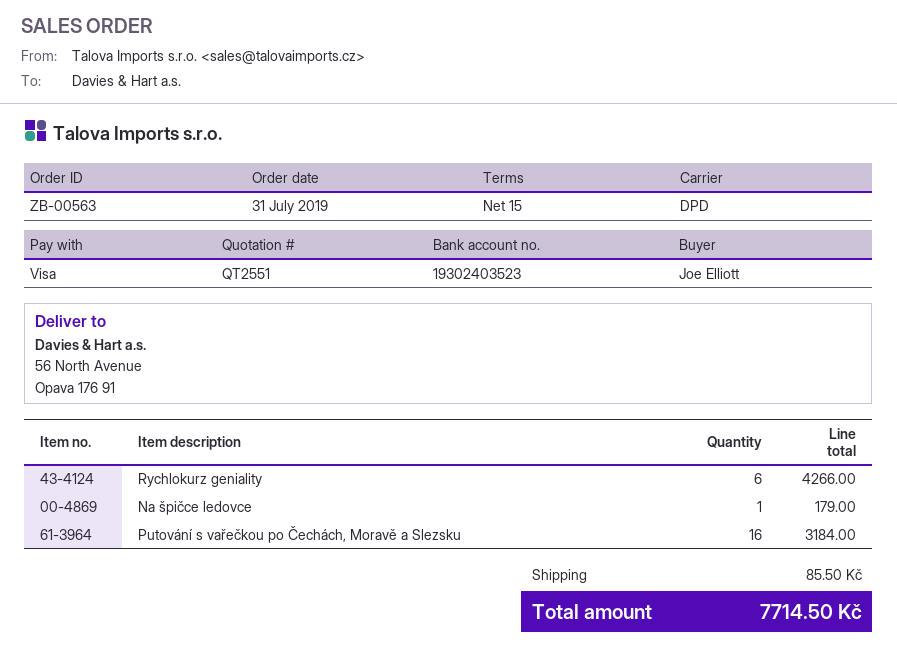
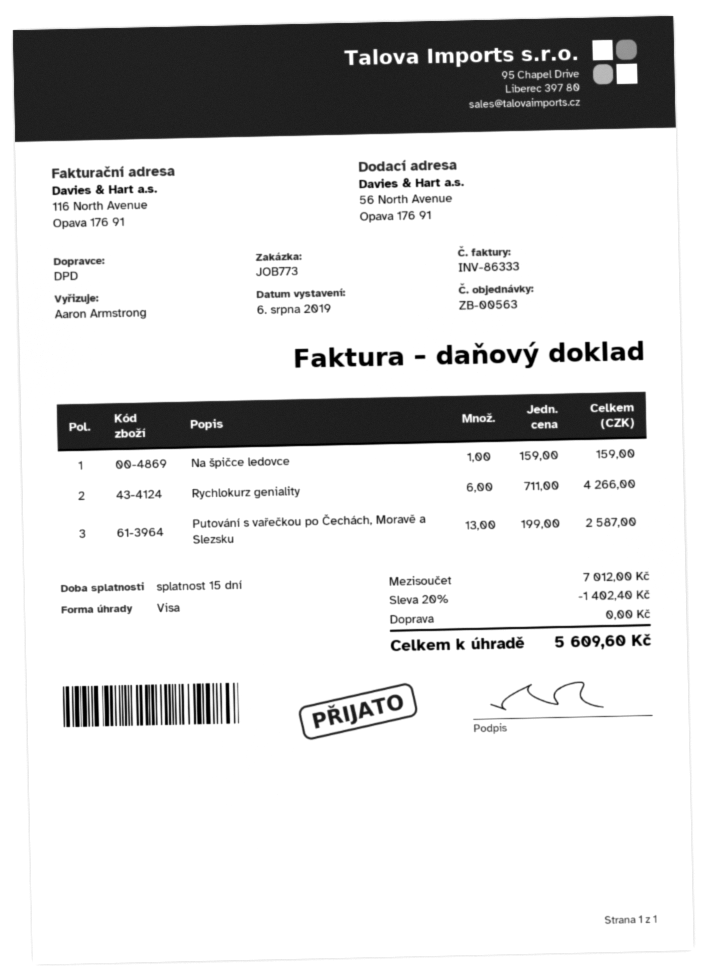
Na špičce ledovce: 1 for 179.00 -> 1 for 159.00
Putování s vařečkou po Čechách, Moravě a Slezsku: 16 for 3184.00 -> 13 for 2587.00
discount: none -> 20% = 1402.40
shipping: 85.50 -> 0.00
total: 7714.50 -> 5609.60

